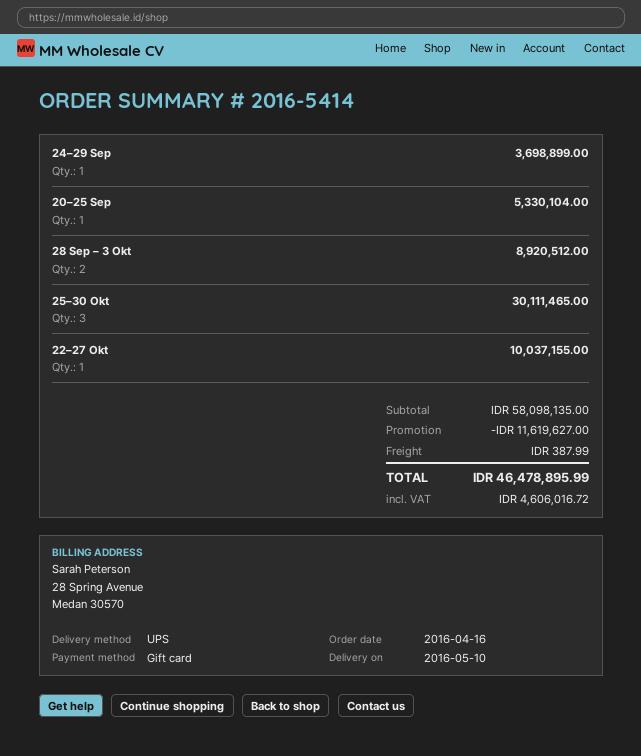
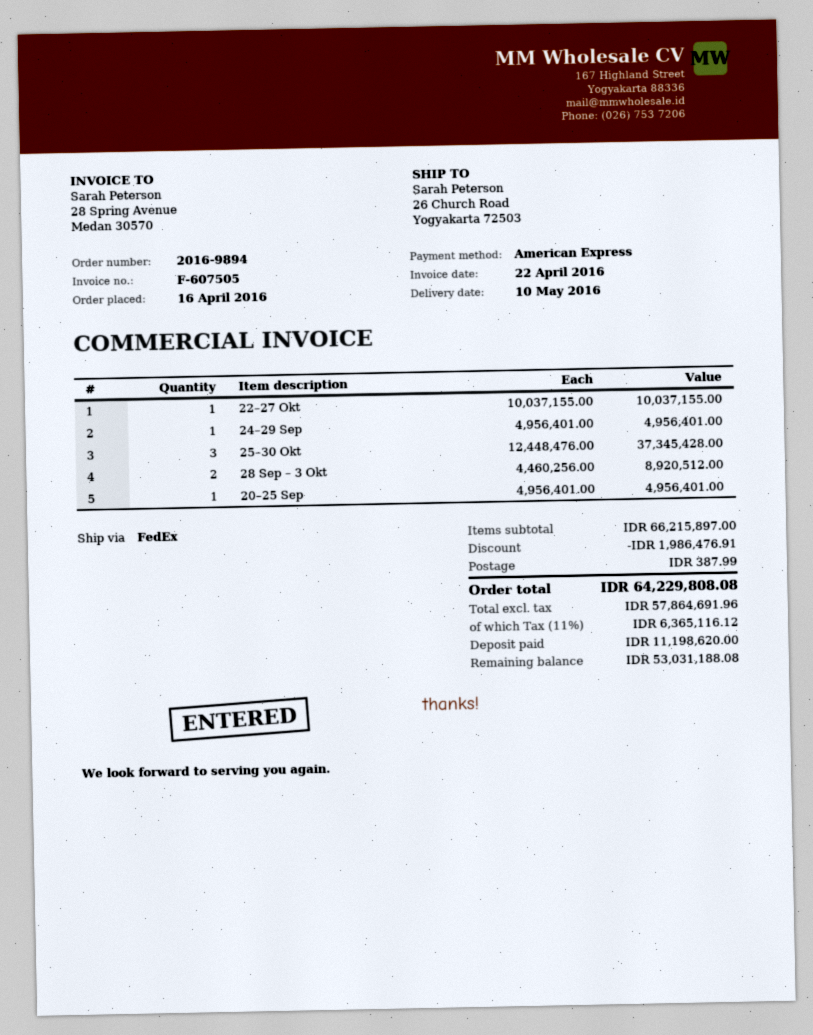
order number: 2016-5414 -> 2016-9894
payment method: gift card -> American Express
shipping method: UPS -> FedEx
24–29 Sep: 1 for 3698899.00 -> 1 for 4956401.00
20–25 Sep: 1 for 5330104.00 -> 1 for 4956401.00
25–30 Okt: 3 for 30111465.00 -> 3 for 37345428.00
subtotal: 58098135.00 -> 66215897.00
discount: 11619627.00 -> 1986476.91
tax: 4606016.72 -> 6365116.12
total: 46478895.99 -> 64229808.08

